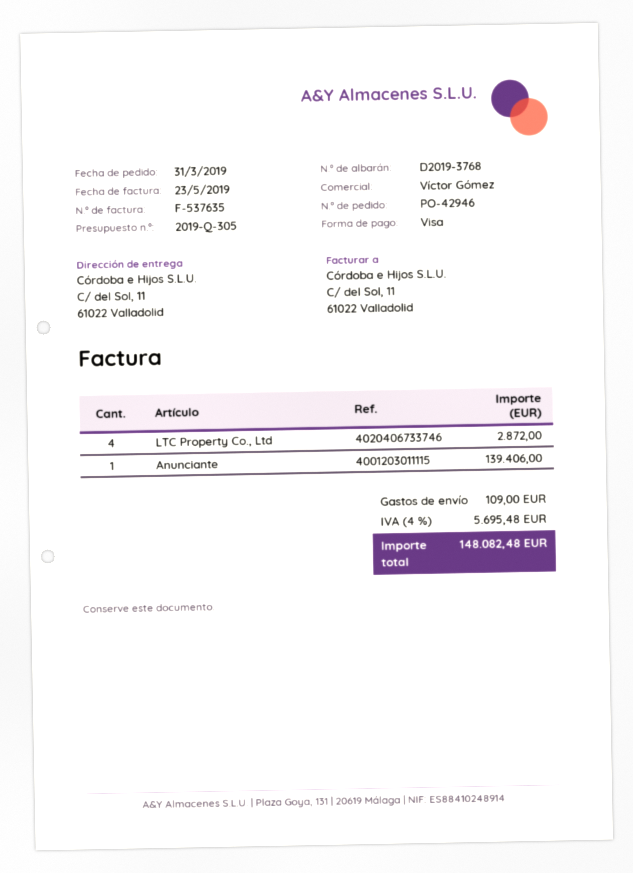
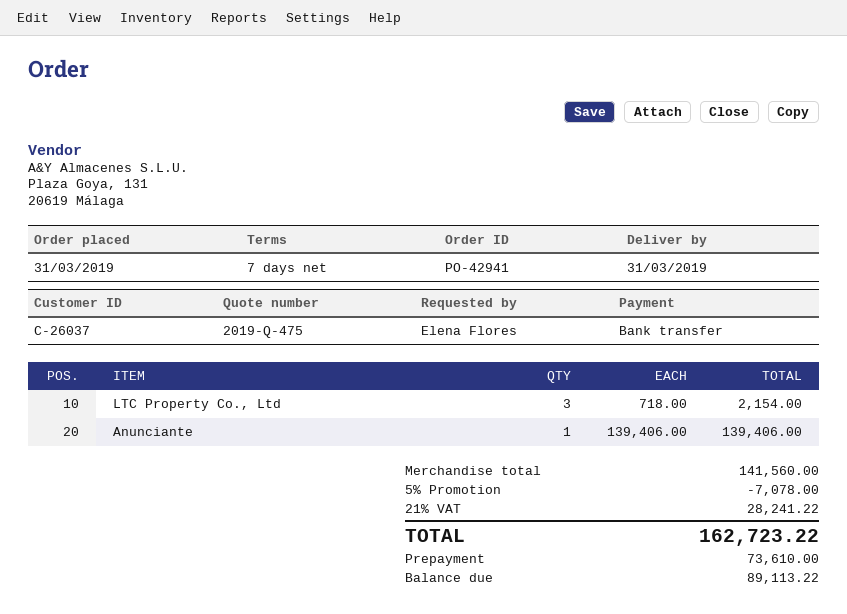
quote number: 2019-Q-305 -> 2019-Q-475
order number: PO-42946 -> PO-42941
payment method: Visa -> bank transfer
LTC Property Co., Ltd: 4 for 2872.00 -> 3 for 2154.00
discount: none -> 5% = 7078.00
shipping: 109.00 -> none
tax: 4% = 5695.48 -> 21% = 28241.22
total: 148082.48 -> 162723.22

